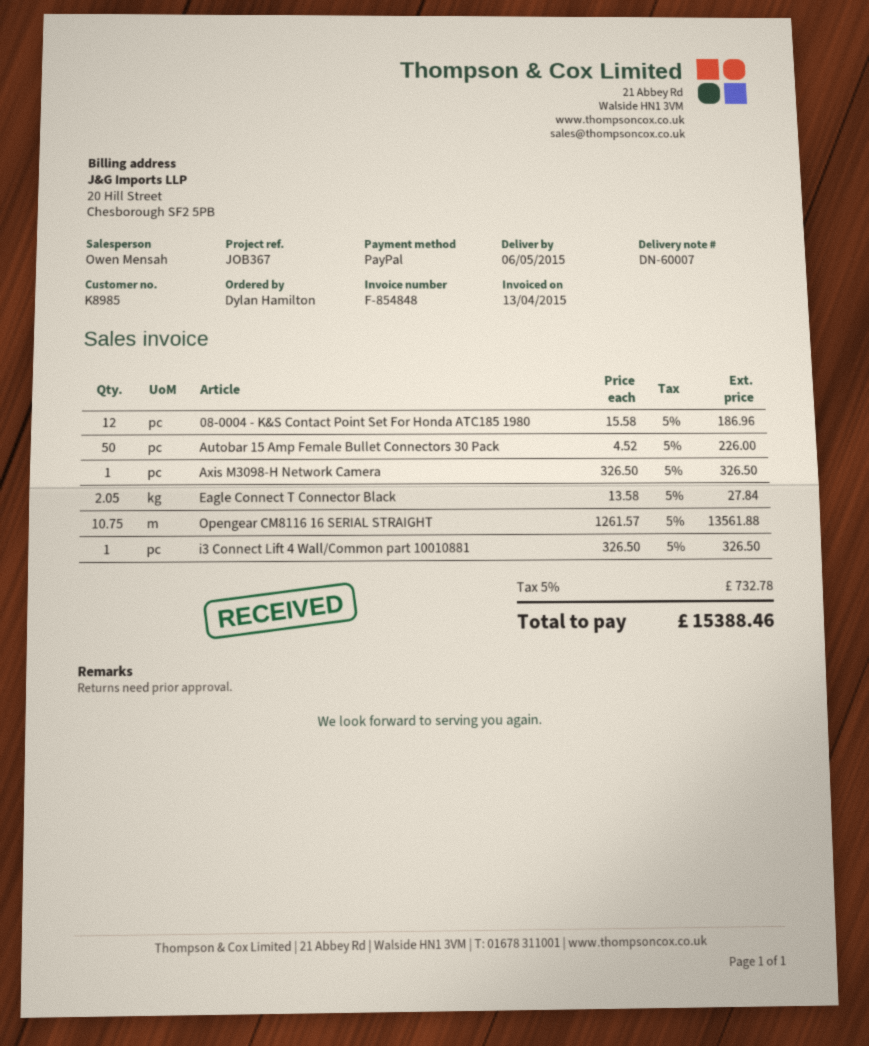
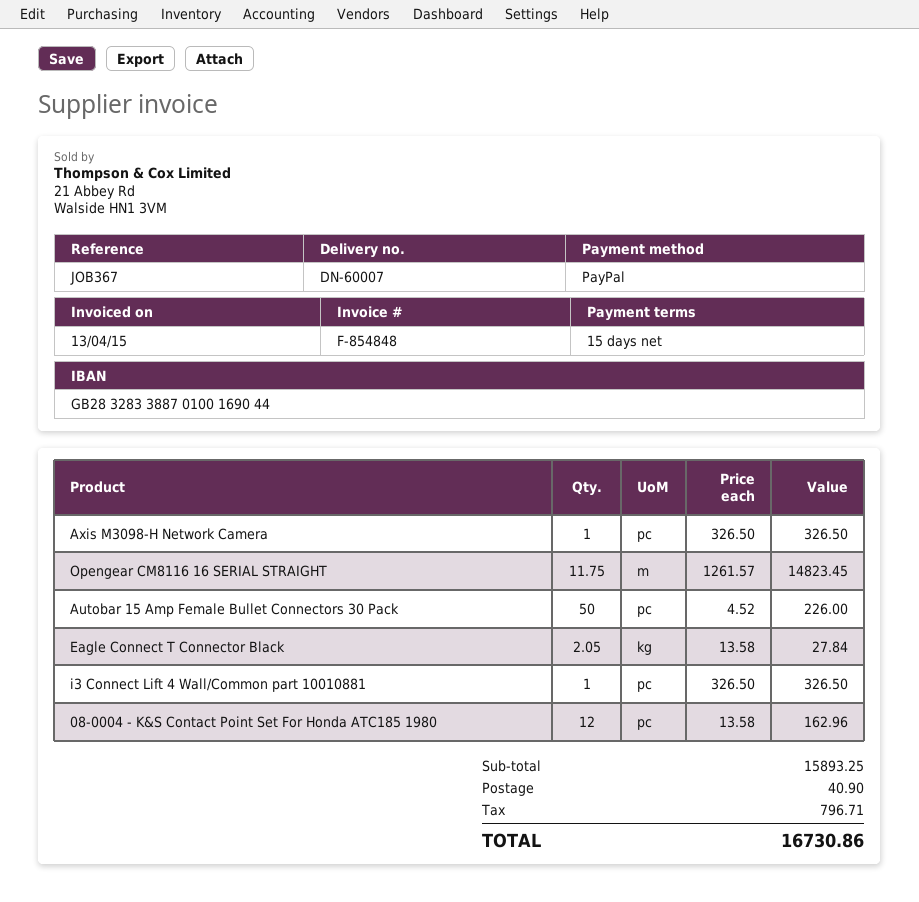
08-0004 - K&S Contact Point Set For Honda ATC185 1980: 12 x 15.58 = 186.96 -> 12 x 13.58 = 162.96
Opengear CM8116 16 SERIAL STRAIGHT: 10.75 x 1261.57 = 13561.88 -> 11.75 x 1261.57 = 14823.45
shipping: none -> 40.90
tax: 732.78 -> 796.71
total: 15388.46 -> 16730.86

